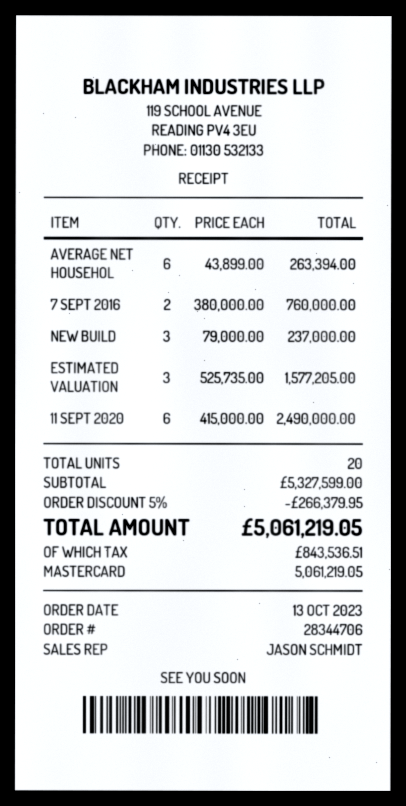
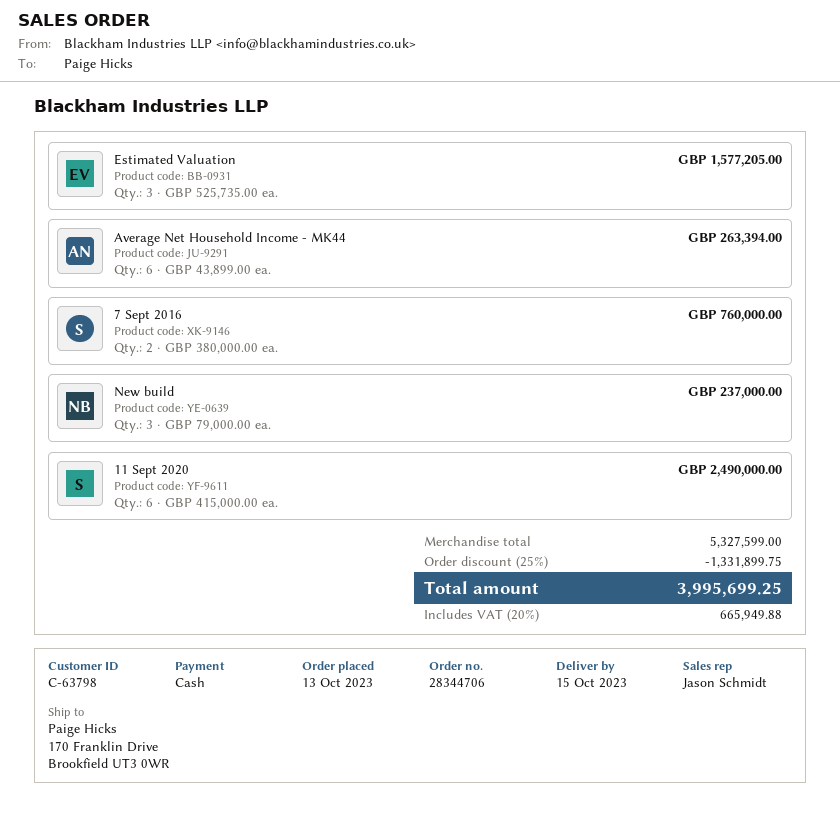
payment method: Mastercard -> cash
discount: 5% = 266379.95 -> 25% = 1331899.75
tax: 843536.51 -> 665949.88
total: 5061219.05 -> 3995699.25

